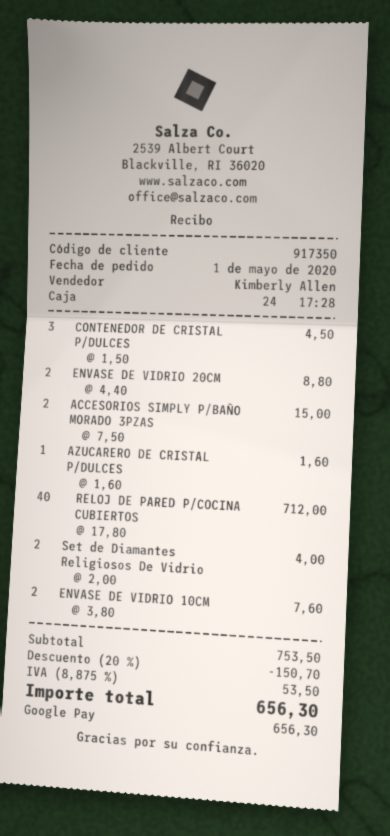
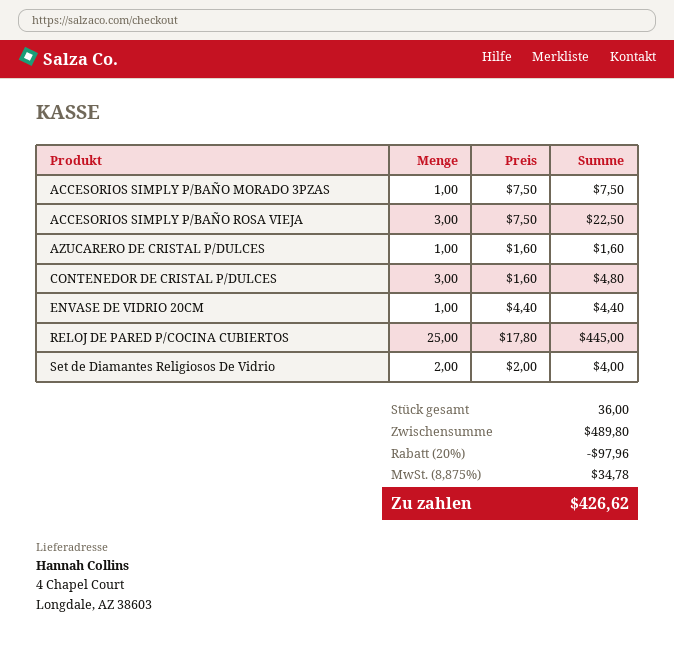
CONTENEDOR DE CRISTAL P/DULCES: 3 x 1.50 = 4.50 -> 3 x 1.60 = 4.80
ENVASE DE VIDRIO 20CM: 2 x 4.40 = 8.80 -> 1 x 4.40 = 4.40
ACCESORIOS SIMPLY P/BAÑO MORADO 3PZAS: 2 x 7.50 = 15.00 -> 1 x 7.50 = 7.50
RELOJ DE PARED P/COCINA CUBIERTOS: 40 x 17.80 = 712.00 -> 25 x 17.80 = 445.00
ENVASE DE VIDRIO 10CM: 2 x 3.80 = 7.60 -> none
ACCESORIOS SIMPLY P/BAÑO ROSA VIEJA: none -> 3 x 7.50 = 22.50
subtotal: 753.50 -> 489.80
discount: 20% = 150.70 -> 20% = 97.96
tax: 8.875% = 53.50 -> 8.875% = 34.78
total: 656.30 -> 426.62

